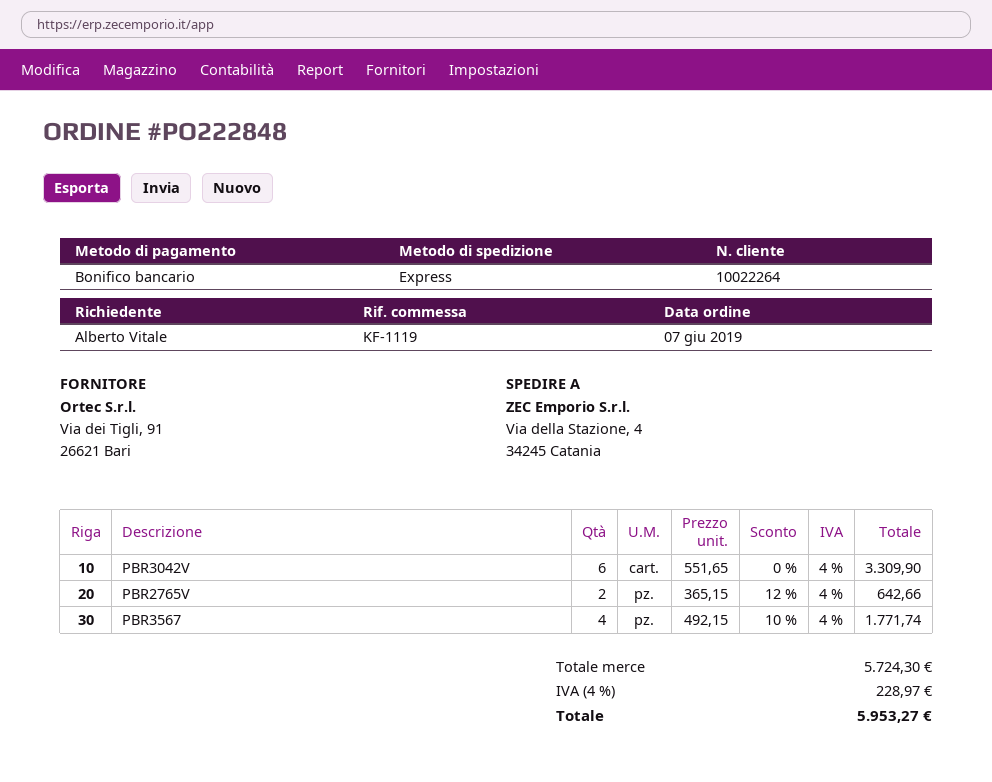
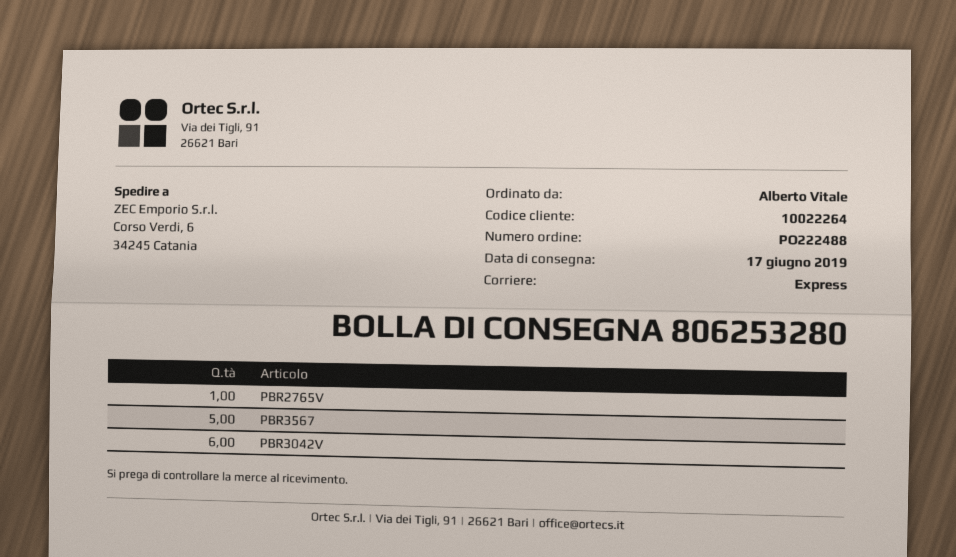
order number: PO222848 -> PO222488
ship to: Via della Stazione, 4, 34245 Catania -> Corso Verdi, 6, 34245 Catania
PBR2765V: 2 -> 1
PBR3567: 4 -> 5

